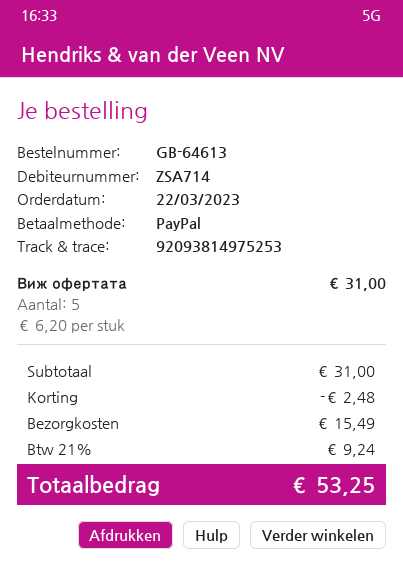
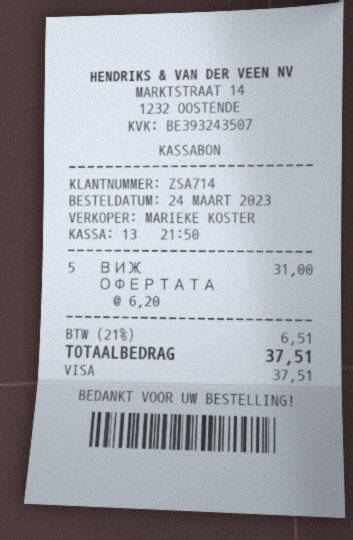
order date: 2023-03-22 -> 2023-03-24
payment method: PayPal -> Visa
discount: 2.48 -> none
shipping: 15.49 -> none
tax: 21% = 9.24 -> 21% = 6.51
total: 53.25 -> 37.51

